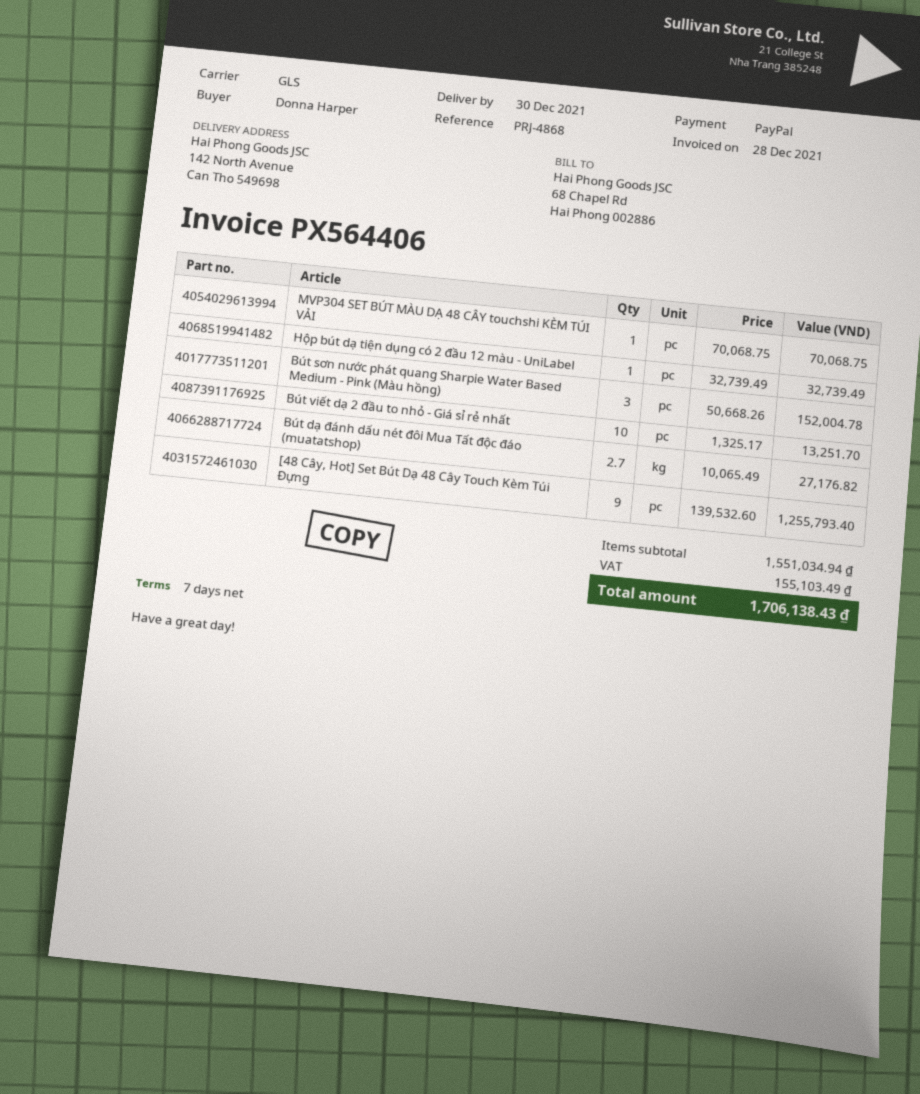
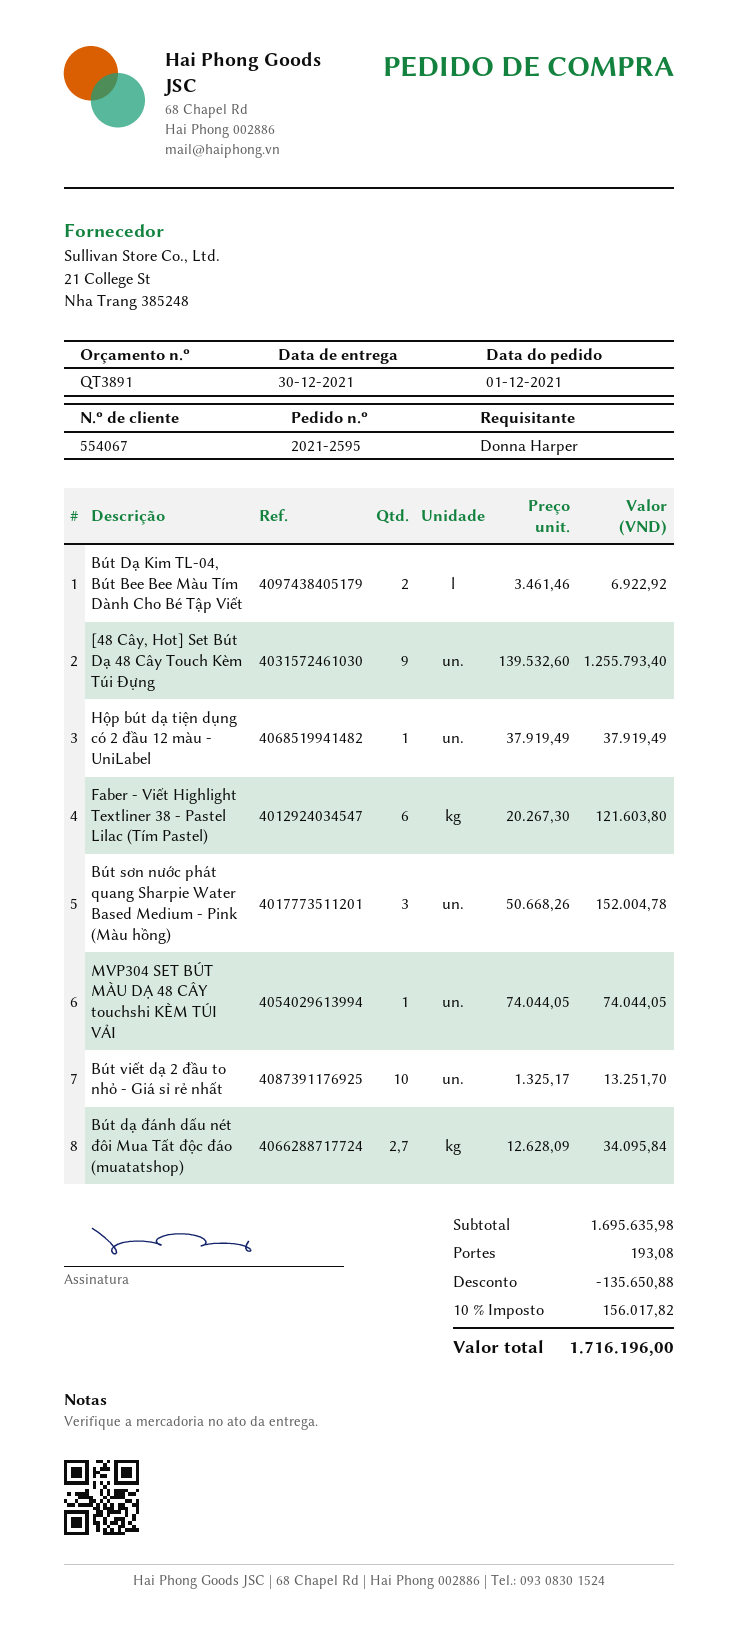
MVP304 SET BÚT MÀU DẠ 48 CÂY touchshi KÈM TÚI VẢI: 1 x 70068.75 = 70068.75 -> 1 x 74044.05 = 74044.05
Hộp bút dạ tiện dụng có 2 đầu 12 màu - UniLabel: 1 x 32739.49 = 32739.49 -> 1 x 37919.49 = 37919.49
Bút dạ đánh dấu nét đôi Mua Tất độc đáo (muatatshop): 2.7 x 10065.49 = 27176.82 -> 2.7 x 12628.09 = 34095.84
Bút Dạ Kim TL-04, Bút Bee Bee Màu Tím Dành Cho Bé Tập Viết: none -> 2 x 3461.46 = 6922.92
Faber - Viết Highlight Textliner 38 - Pastel Lilac (Tím Pastel): none -> 6 x 20267.30 = 121603.80
subtotal: 1551034.94 -> 1695635.98
discount: none -> 135650.88
shipping: none -> 193.08
tax: 155103.49 -> 156017.82
total: 1706138.43 -> 1716196.00

